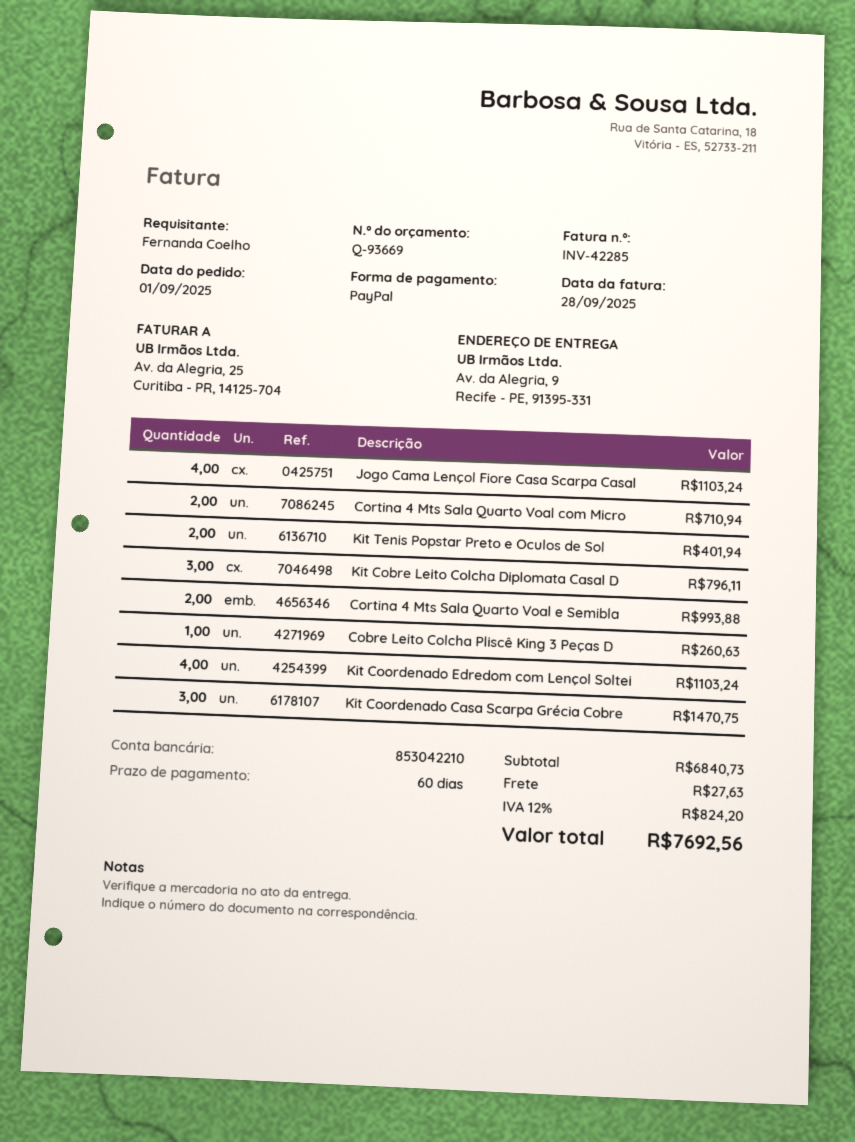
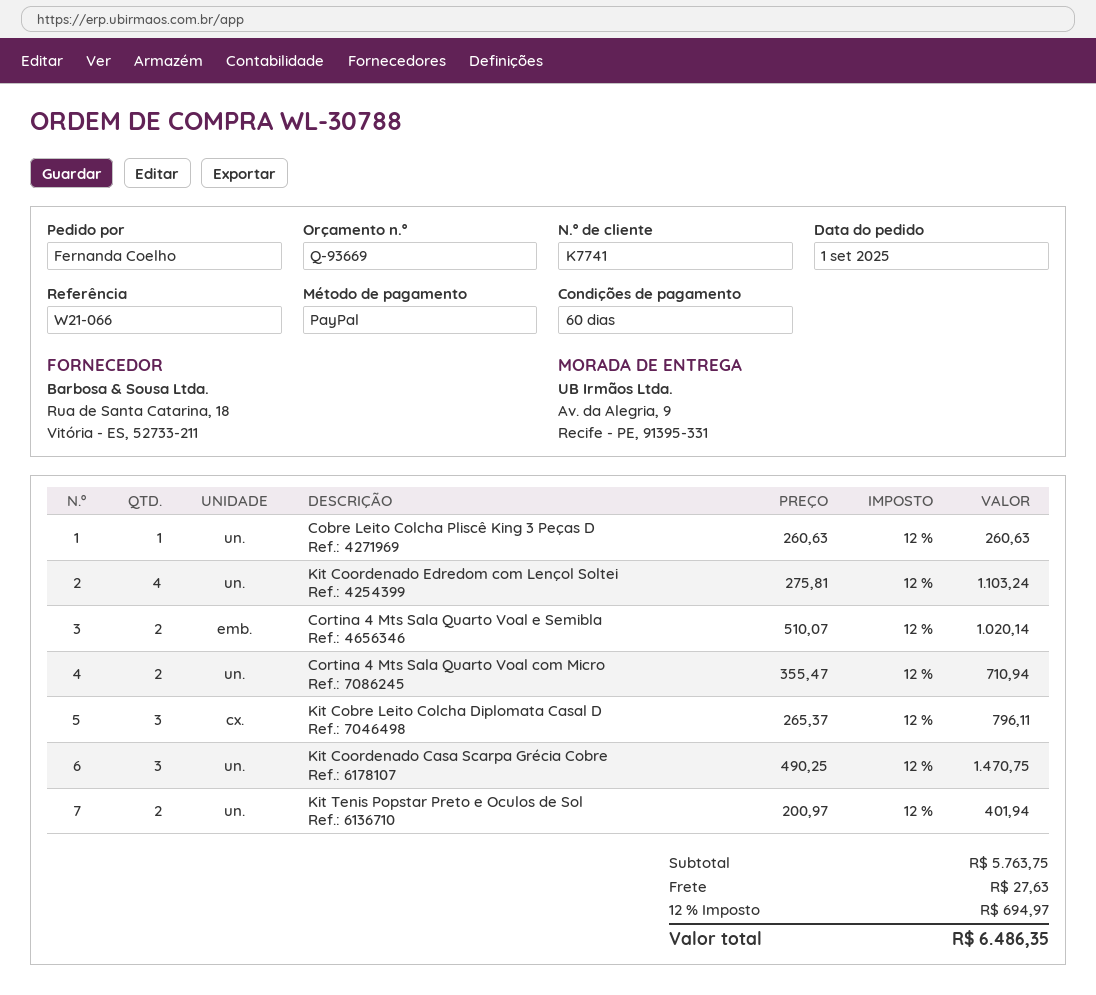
Jogo Cama Lençol Fiore Casa Scarpa Casal: 4 for 1103.24 -> none
Cortina 4 Mts Sala Quarto Voal e Semibla: 2 for 993.88 -> 2 for 1020.14
subtotal: 6840.73 -> 5763.75
tax: 12% = 824.20 -> 12% = 694.97
total: 7692.56 -> 6486.35

